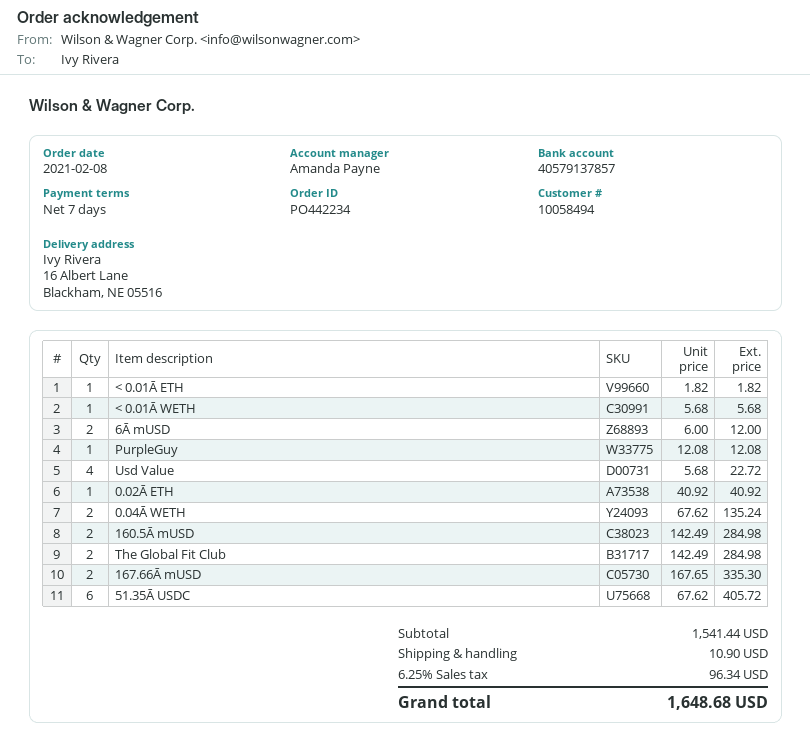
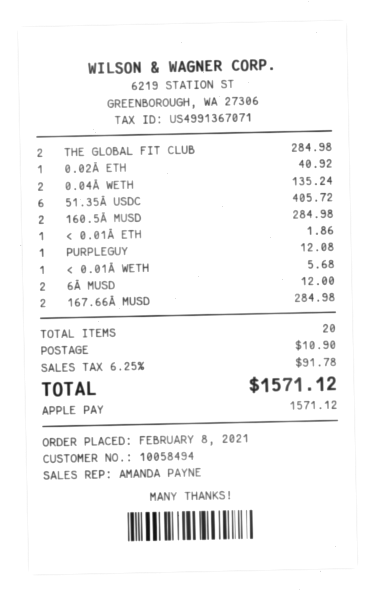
< 0.01Ā ETH: 1 for 1.82 -> 1 for 1.86
Usd Value: 4 for 22.72 -> none
167.66Ā mUSD: 2 for 335.30 -> 2 for 284.98
tax: 6.25% = 96.34 -> 6.25% = 91.78
total: 1648.68 -> 1571.12

